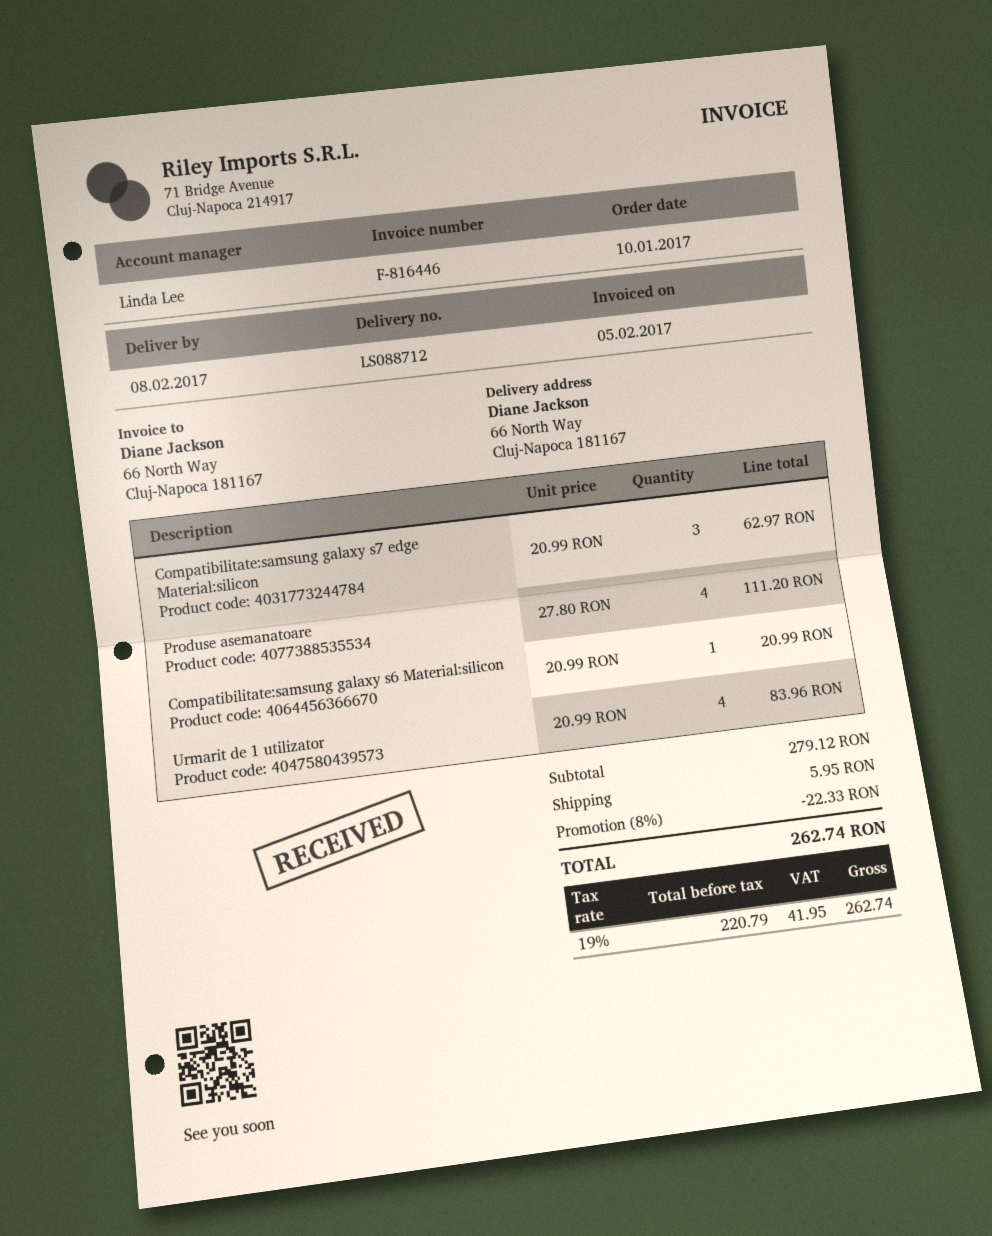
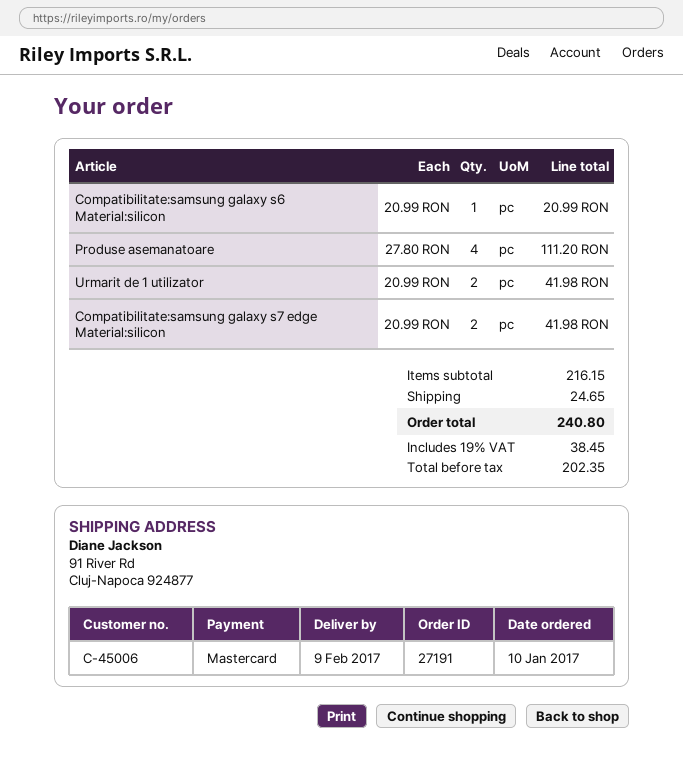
delivery date: 2017-02-08 -> 2017-02-09
ship to: 66 North Way, Cluj-Napoca 181167 -> 91 River Rd, Cluj-Napoca 924877
Compatibilitate:samsung galaxy s7 edge Material:silicon: 3 x 20.99 = 62.97 -> 2 x 20.99 = 41.98
Urmarit de 1 utilizator: 4 x 20.99 = 83.96 -> 2 x 20.99 = 41.98
subtotal: 279.12 -> 216.15
discount: 8% = 22.33 -> none
shipping: 5.95 -> 24.65
net: 220.79 -> 202.35
tax: 19% = 41.95 -> 19% = 38.45
total: 262.74 -> 240.80

